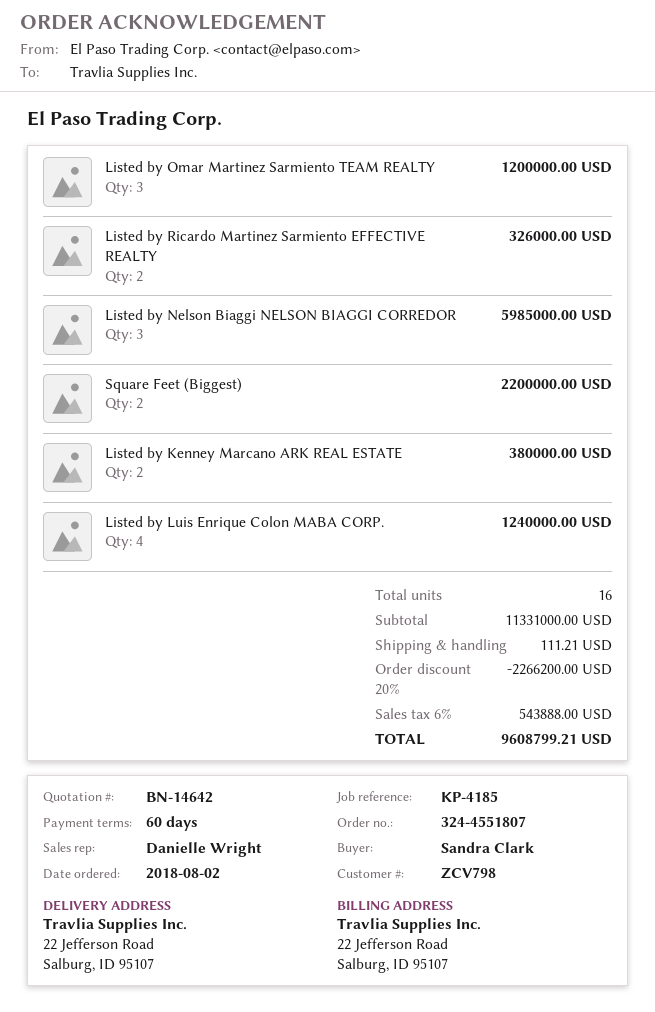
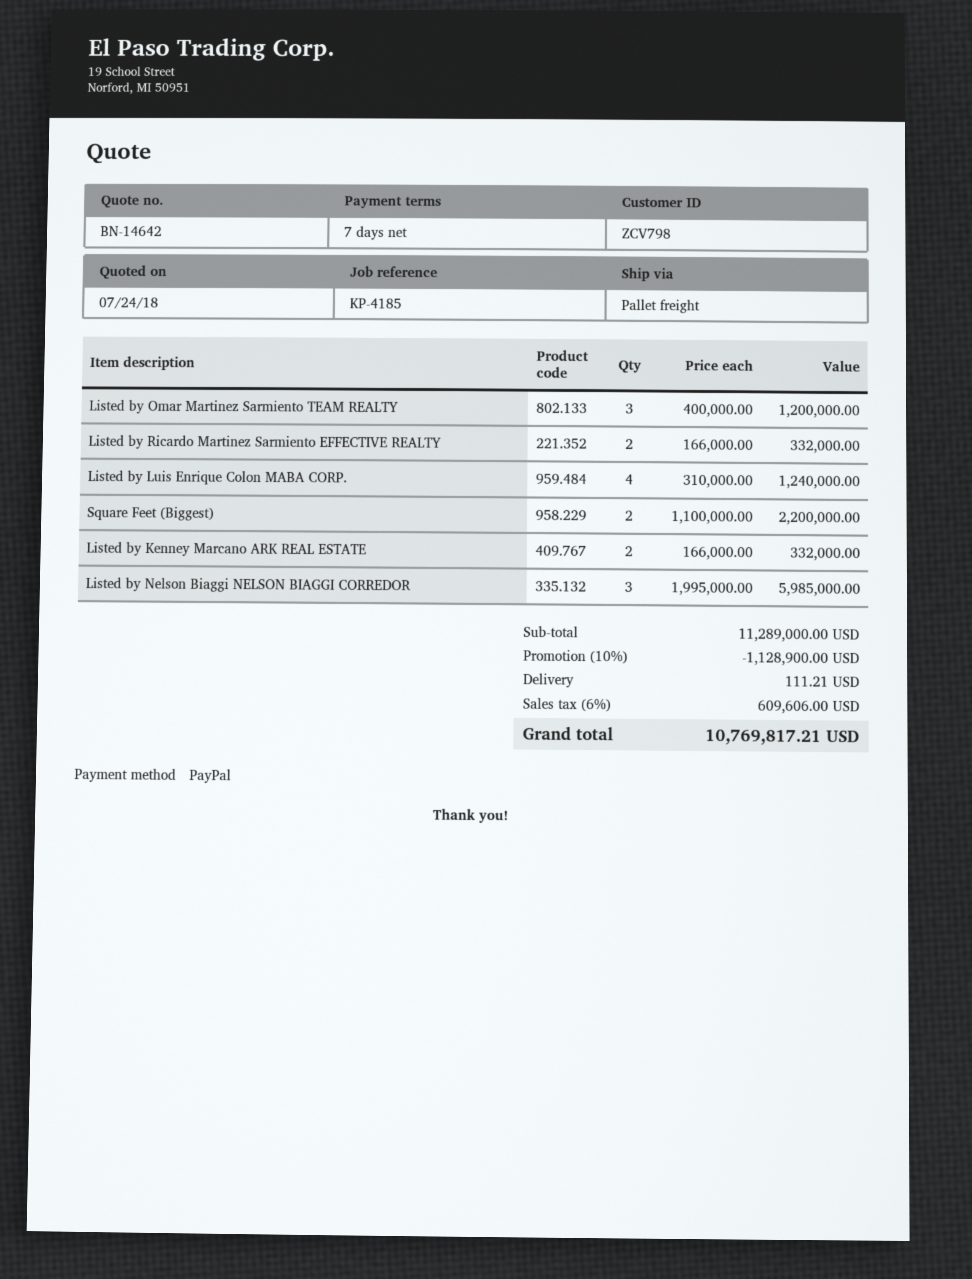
payment terms: 60 days -> 7 days
Listed by Ricardo Martinez Sarmiento EFFECTIVE REALTY: 2 for 326000.00 -> 2 for 332000.00
Listed by Kenney Marcano ARK REAL ESTATE: 2 for 380000.00 -> 2 for 332000.00
subtotal: 11331000.00 -> 11289000.00
discount: 20% = 2266200.00 -> 10% = 1128900.00
tax: 6% = 543888.00 -> 6% = 609606.00
total: 9608799.21 -> 10769817.21

